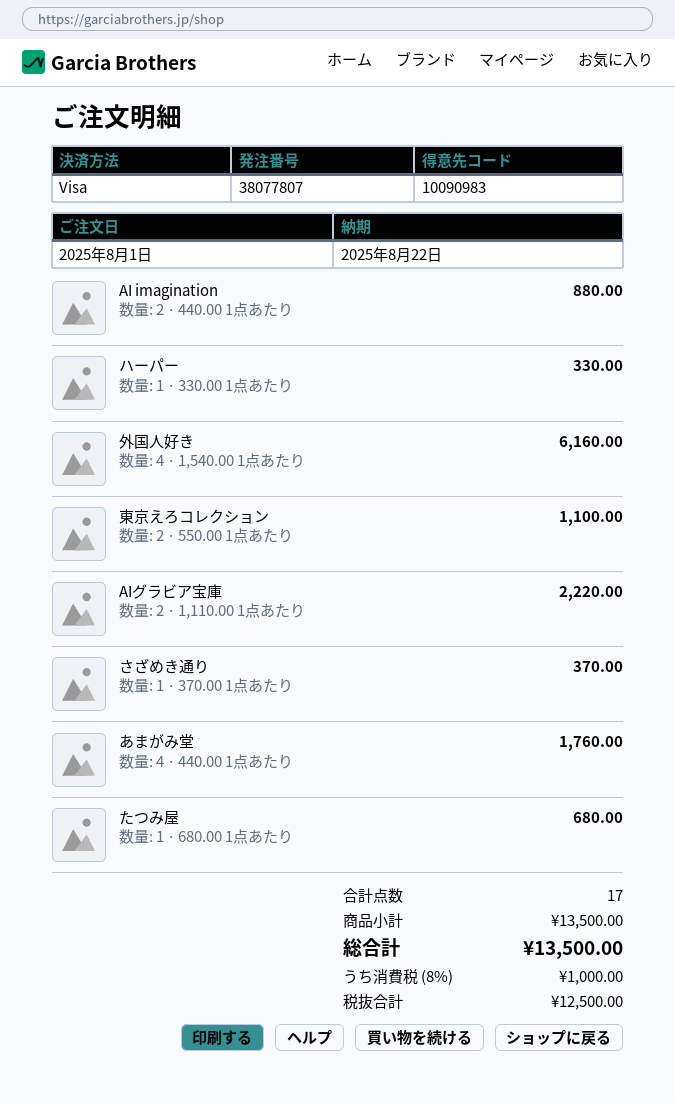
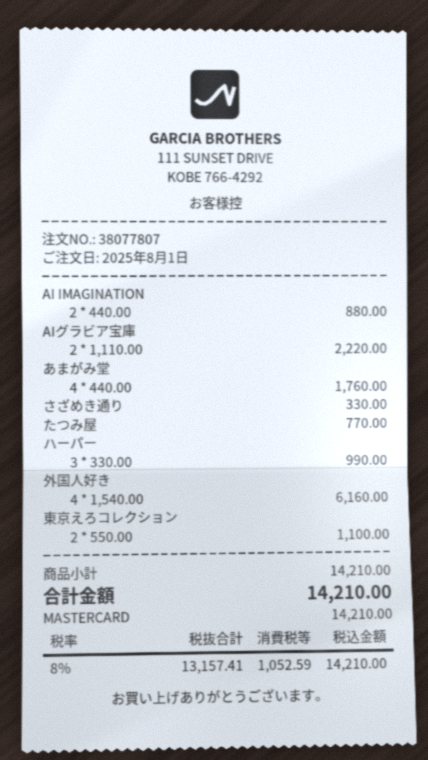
payment method: Visa -> Mastercard
ハーパー: 1 x 330.00 = 330.00 -> 3 x 330.00 = 990.00
さざめき通り: 1 x 370.00 = 370.00 -> 1 x 330.00 = 330.00
たつみ屋: 1 x 680.00 = 680.00 -> 1 x 770.00 = 770.00
subtotal: 13500.00 -> 14210.00
net: 12500.00 -> 13157.41
tax: 8% = 1000.00 -> 8% = 1052.59
total: 13500.00 -> 14210.00

